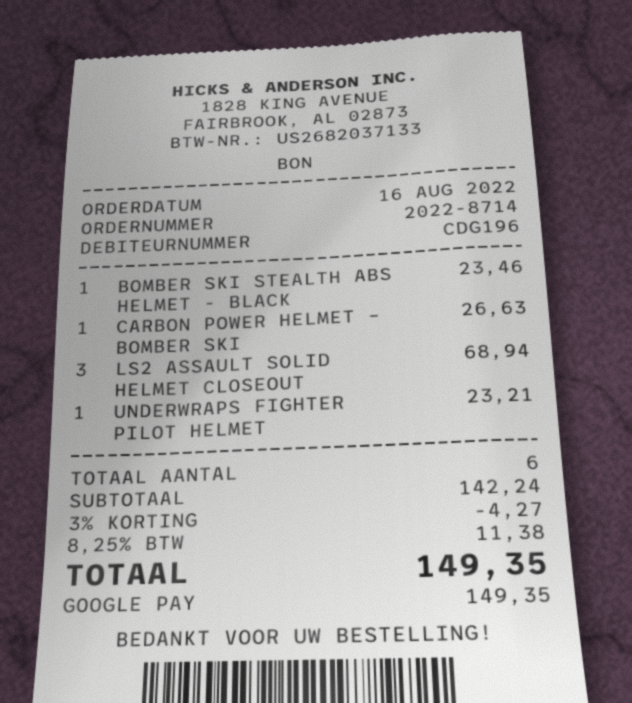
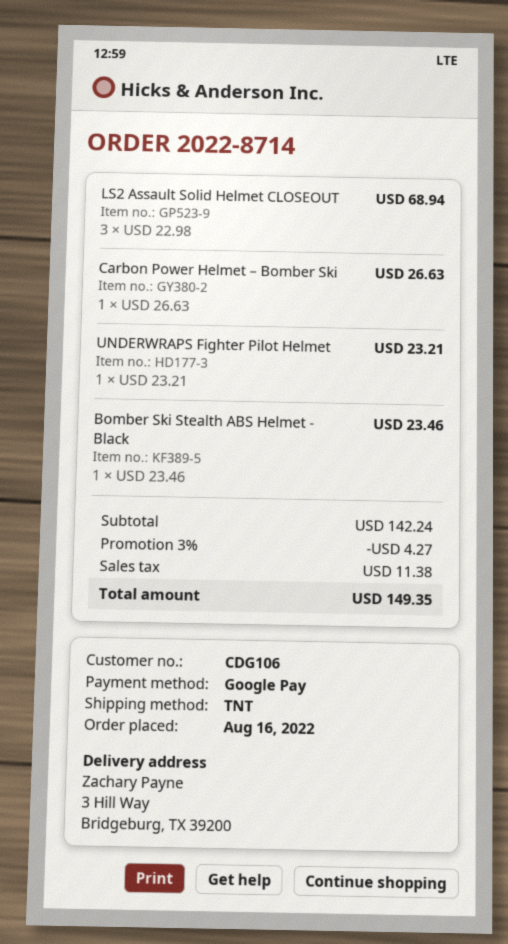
customer number: CDG196 -> CDG106

